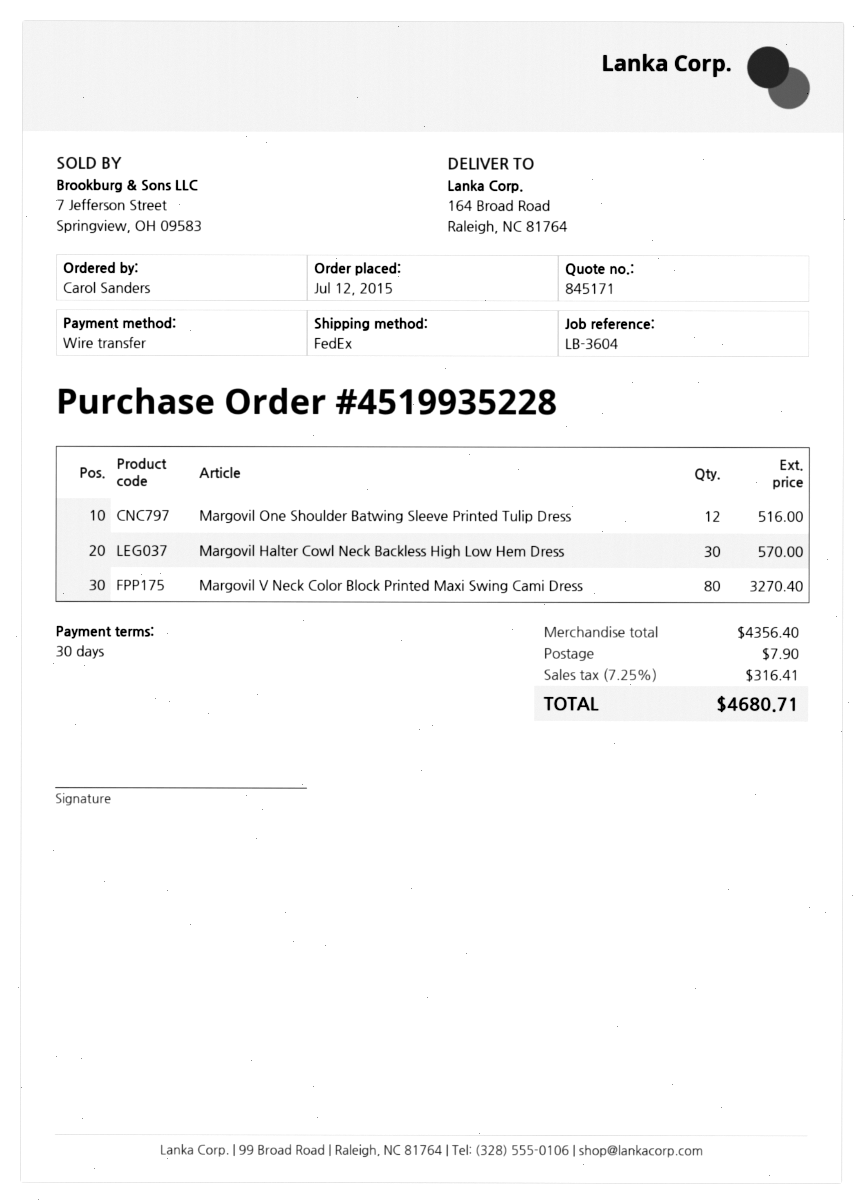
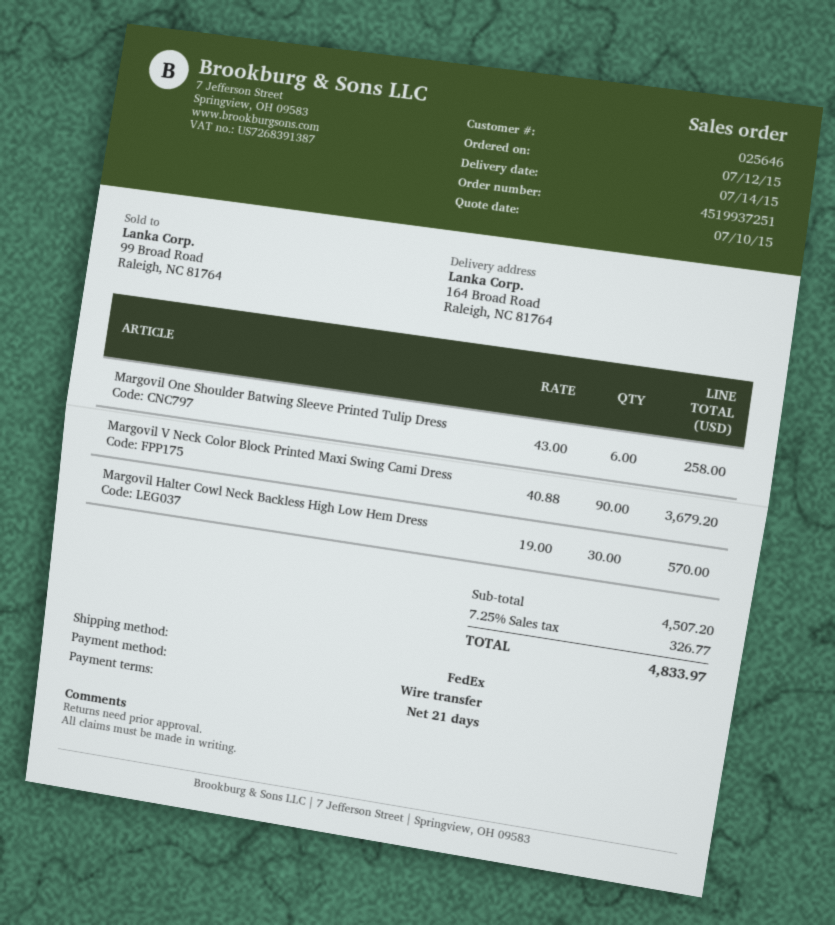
order number: 4519935228 -> 4519937251
payment terms: 30 days -> 21 days
Margovil One Shoulder Batwing Sleeve Printed Tulip Dress: 12 for 516.00 -> 6 for 258.00
Margovil V Neck Color Block Printed Maxi Swing Cami Dress: 80 for 3270.40 -> 90 for 3679.20
subtotal: 4356.40 -> 4507.20
shipping: 7.90 -> none
tax: 7.25% = 316.41 -> 7.25% = 326.77
total: 4680.71 -> 4833.97

